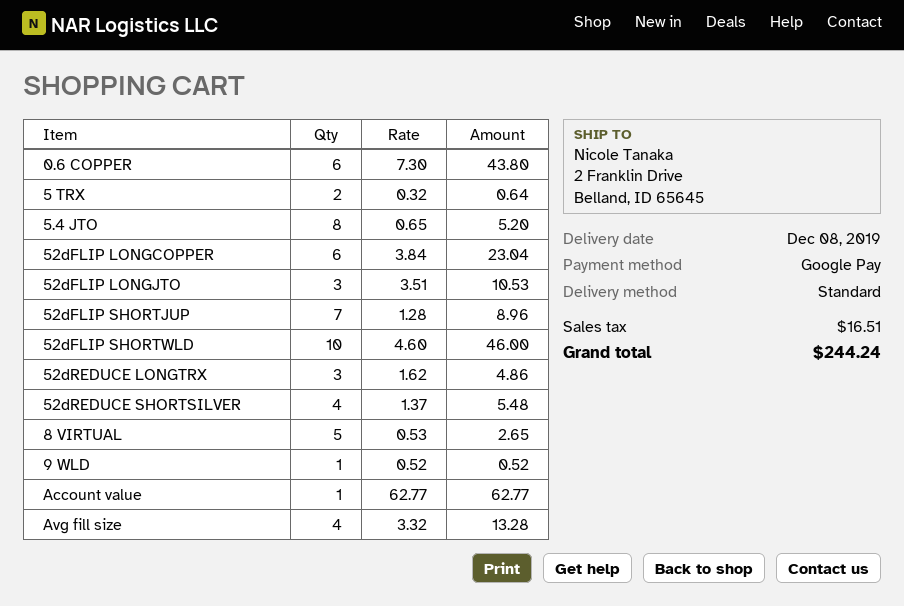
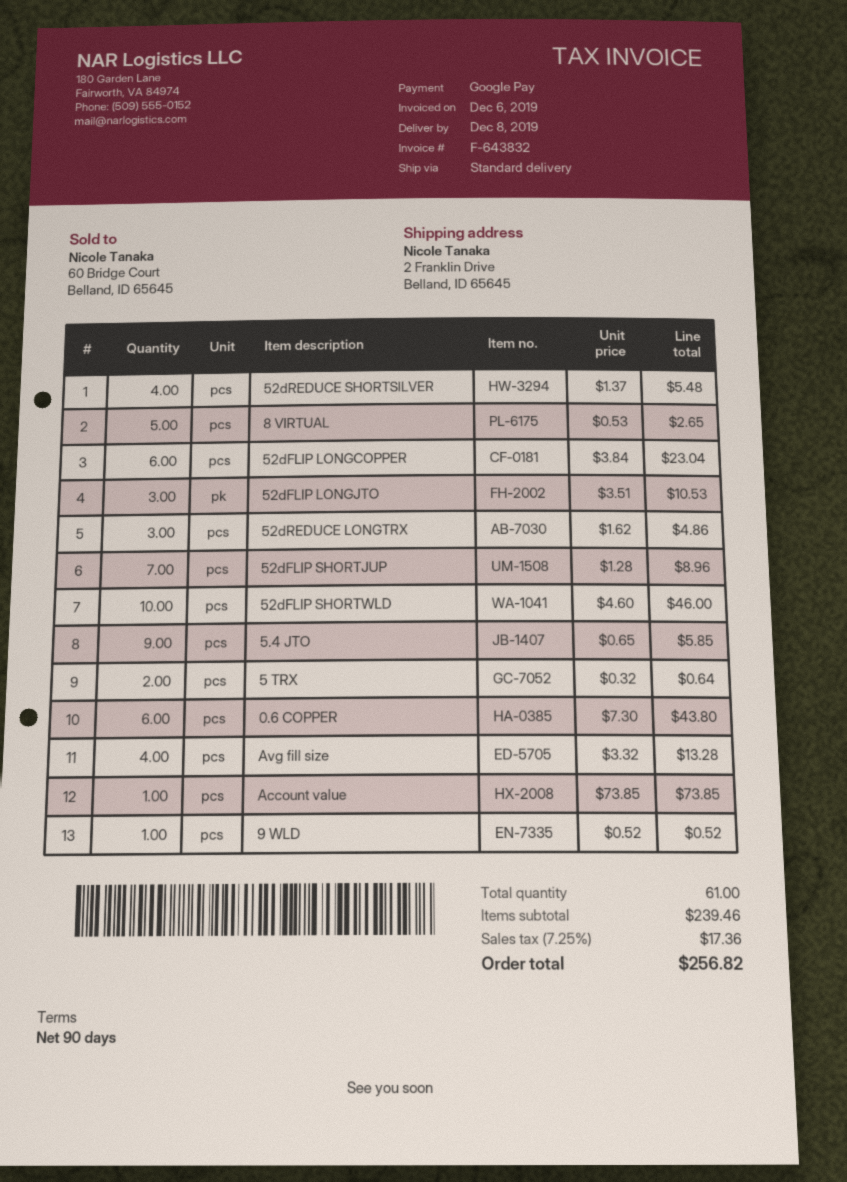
5.4 JTO: 8 x 0.65 = 5.20 -> 9 x 0.65 = 5.85
Account value: 1 x 62.77 = 62.77 -> 1 x 73.85 = 73.85
tax: 16.51 -> 17.36
total: 244.24 -> 256.82

